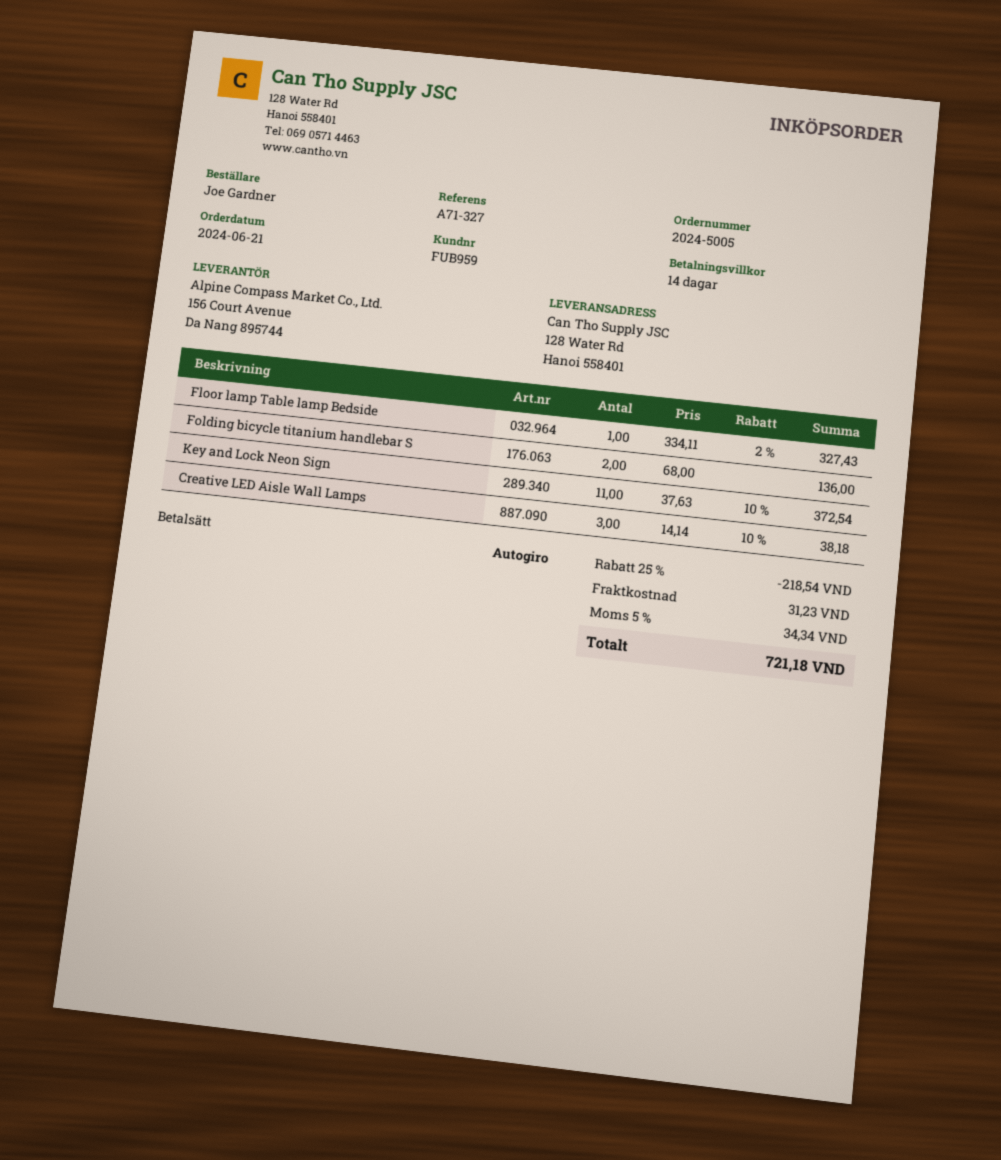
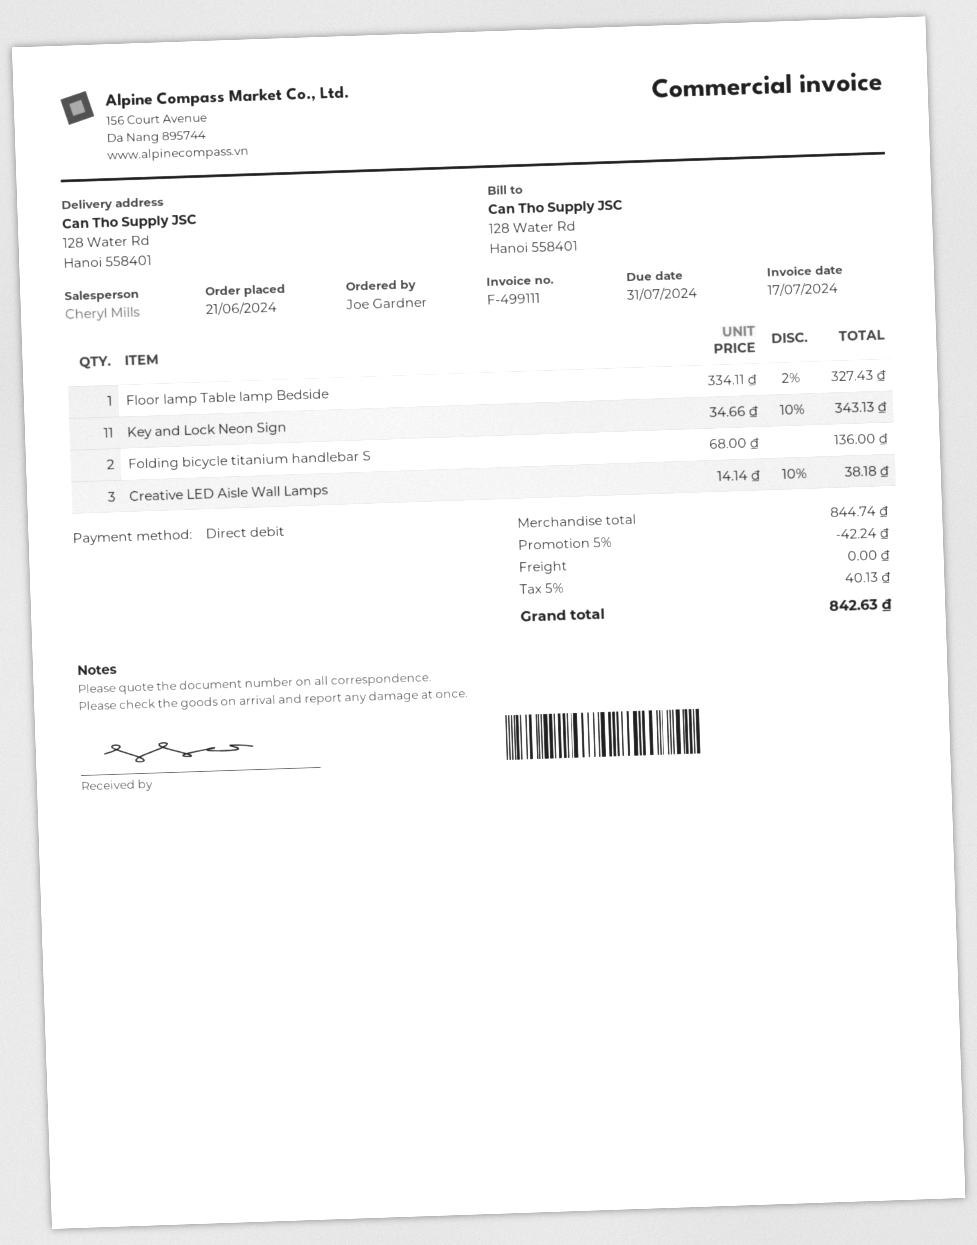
Key and Lock Neon Sign: 11 x 37.63 - 10% = 372.54 -> 11 x 34.66 - 10% = 343.13
discount: 25% = 218.54 -> 5% = 42.24
shipping: 31.23 -> 0.00
tax: 5% = 34.34 -> 5% = 40.13
total: 721.18 -> 842.63

